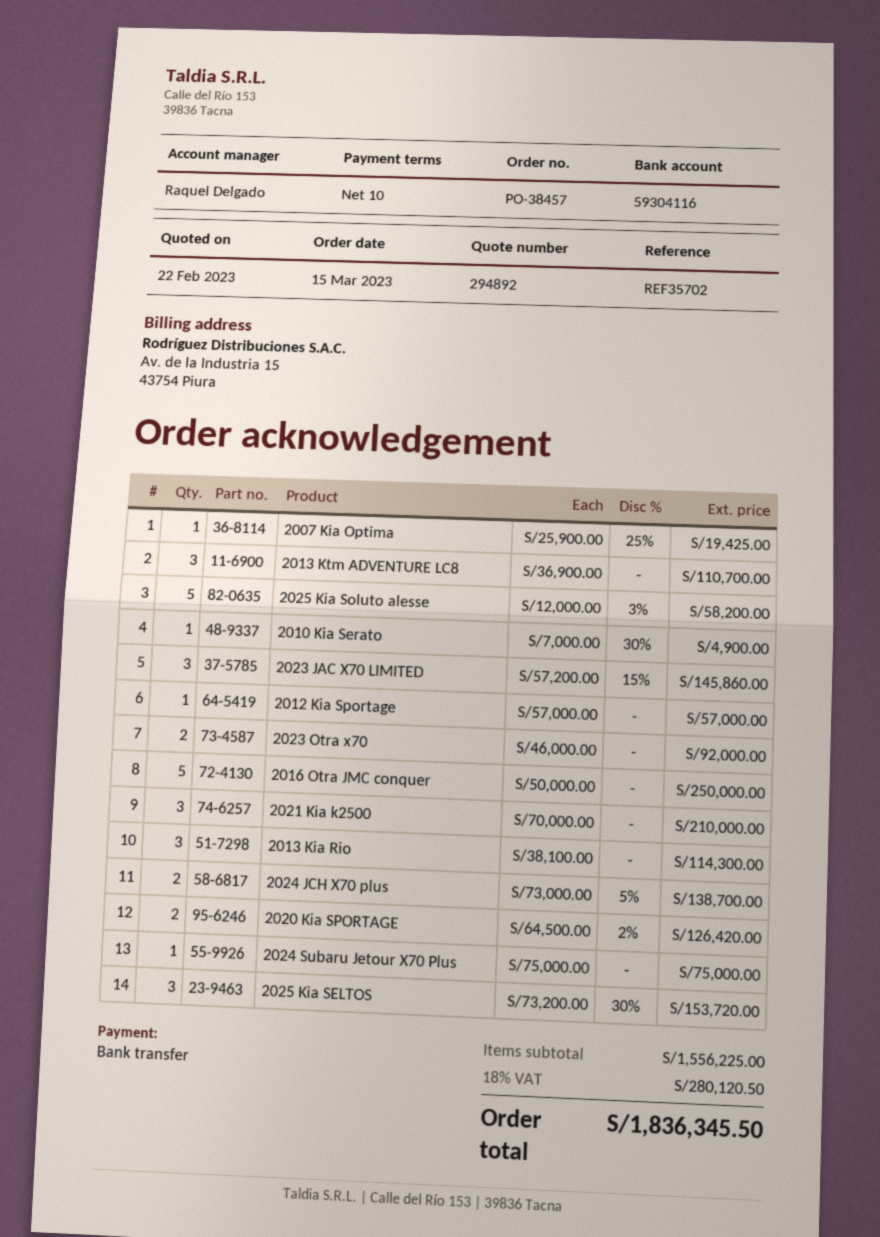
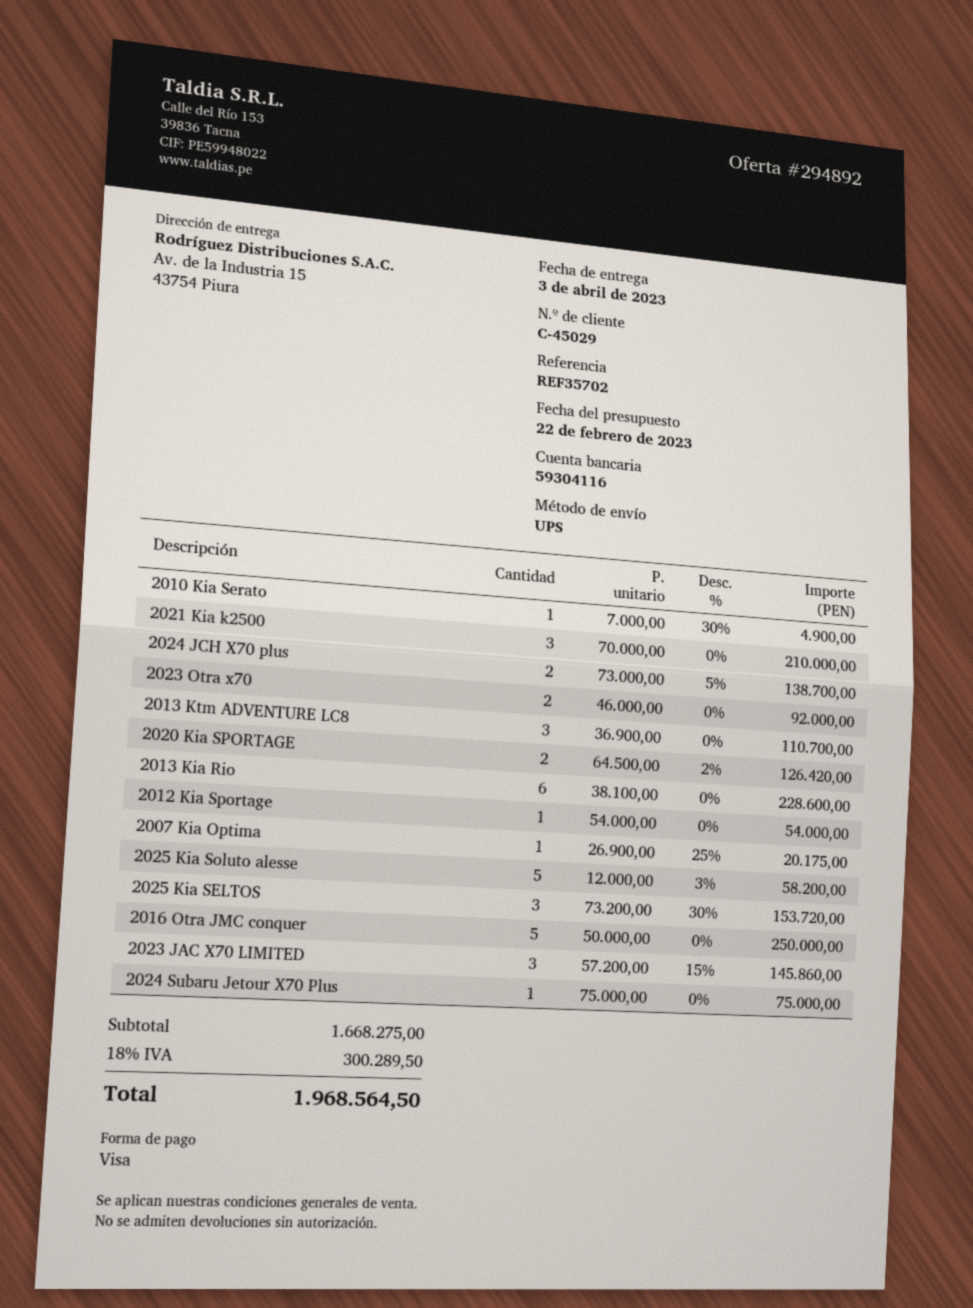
payment method: bank transfer -> Visa
2007 Kia Optima: 1 x 25900.00 - 25% = 19425.00 -> 1 x 26900.00 - 25% = 20175.00
2012 Kia Sportage: 1 x 57000.00 = 57000.00 -> 1 x 54000.00 = 54000.00
2013 Kia Rio: 3 x 38100.00 = 114300.00 -> 6 x 38100.00 = 228600.00
subtotal: 1556225.00 -> 1668275.00
tax: 18% = 280120.50 -> 18% = 300289.50
total: 1836345.50 -> 1968564.50

